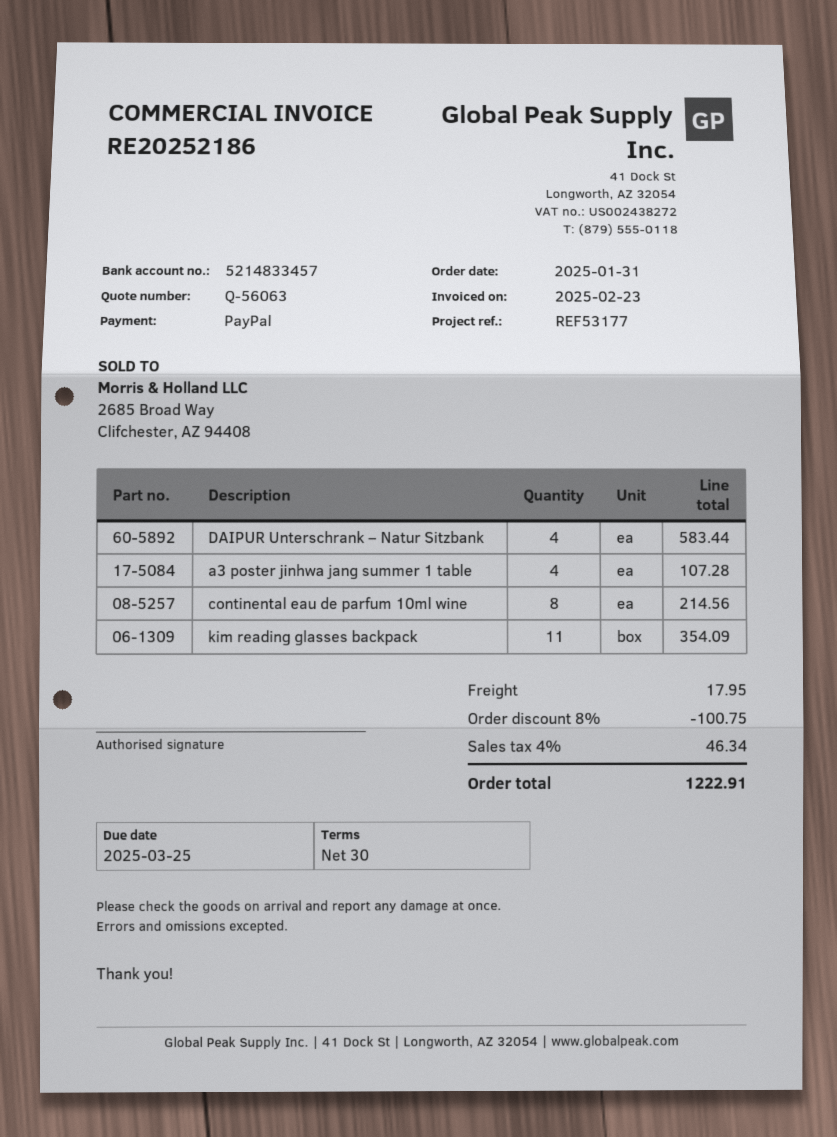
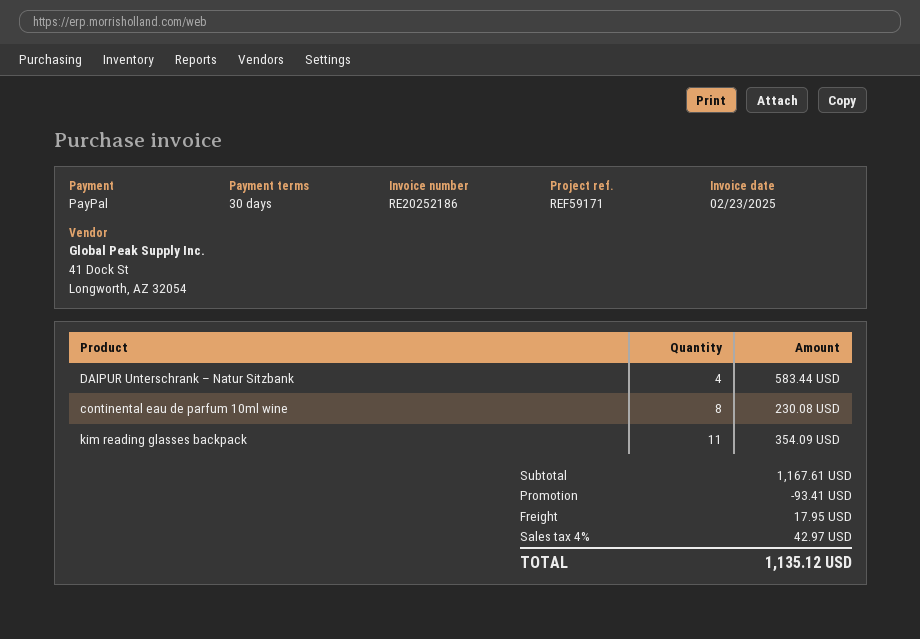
reference: REF53177 -> REF59171
a3 poster jinhwa jang summer 1 table: 4 for 107.28 -> none
continental eau de parfum 10ml wine: 8 for 214.56 -> 8 for 230.08
discount: 100.75 -> 93.41
tax: 4% = 46.34 -> 4% = 42.97
total: 1222.91 -> 1135.12

